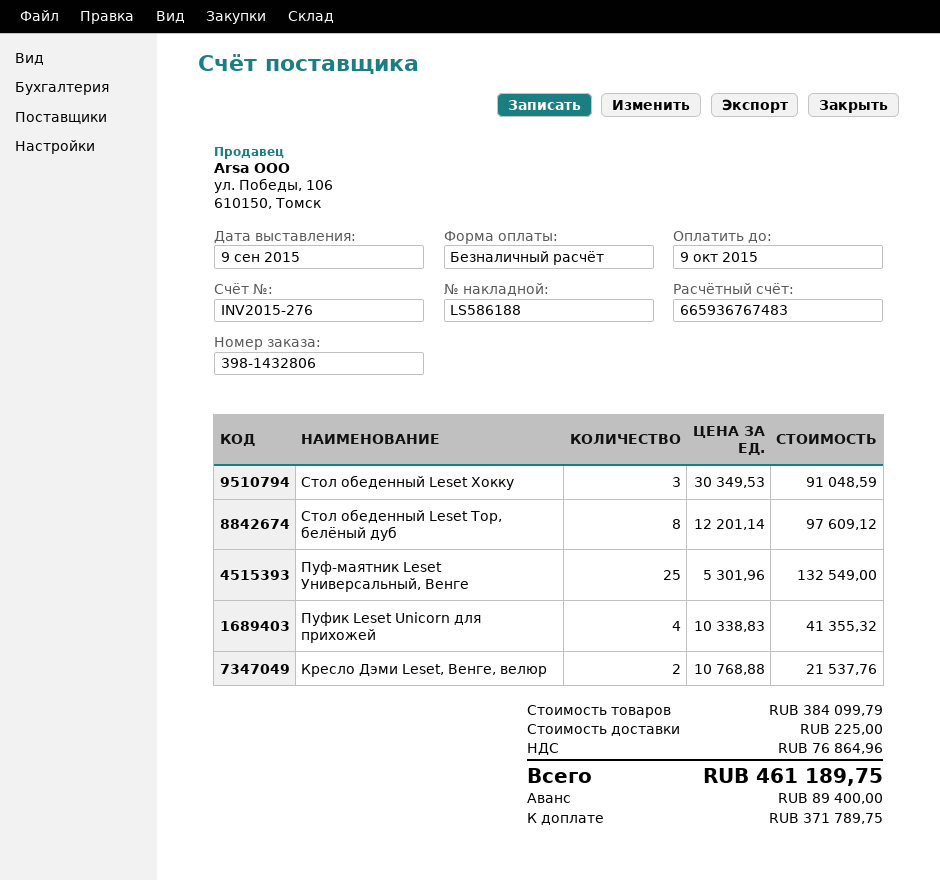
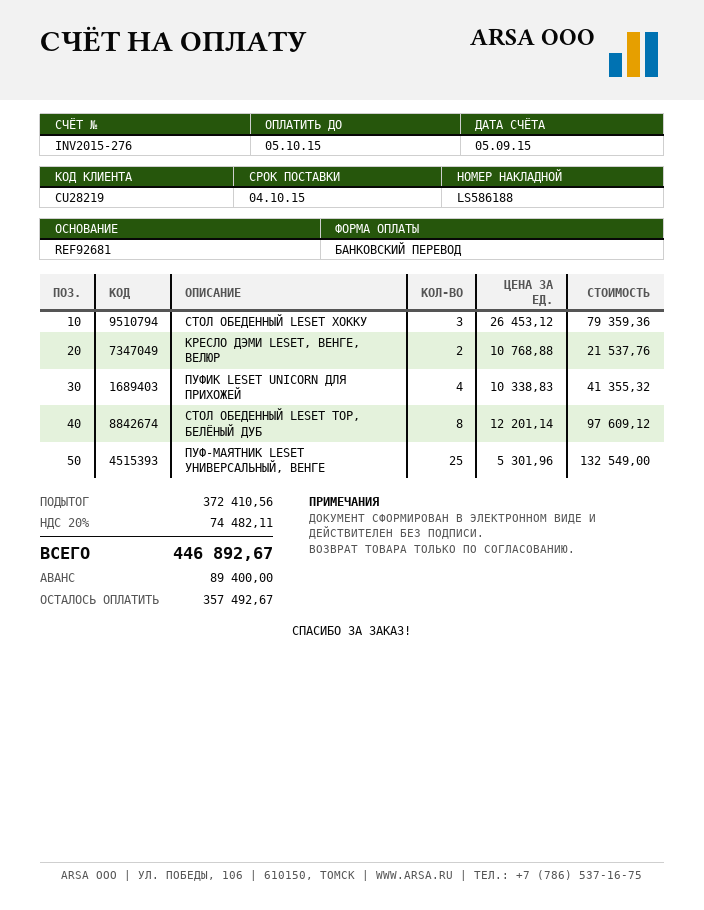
invoice date: 2015-09-09 -> 2015-09-05
due date: 2015-10-09 -> 2015-10-05
Стол обеденный Leset Хокку: 3 x 30349.53 = 91048.59 -> 3 x 26453.12 = 79359.36
subtotal: 384099.79 -> 372410.56
shipping: 225.00 -> none
tax: 76864.96 -> 74482.11
total: 461189.75 -> 446892.67
balance: 371789.75 -> 357492.67

